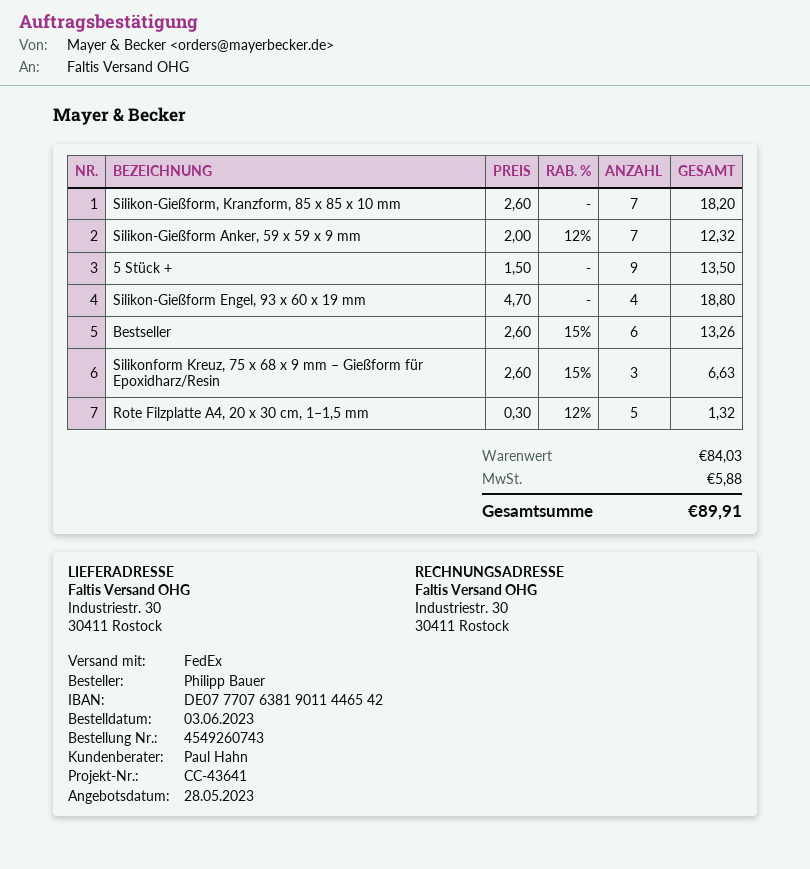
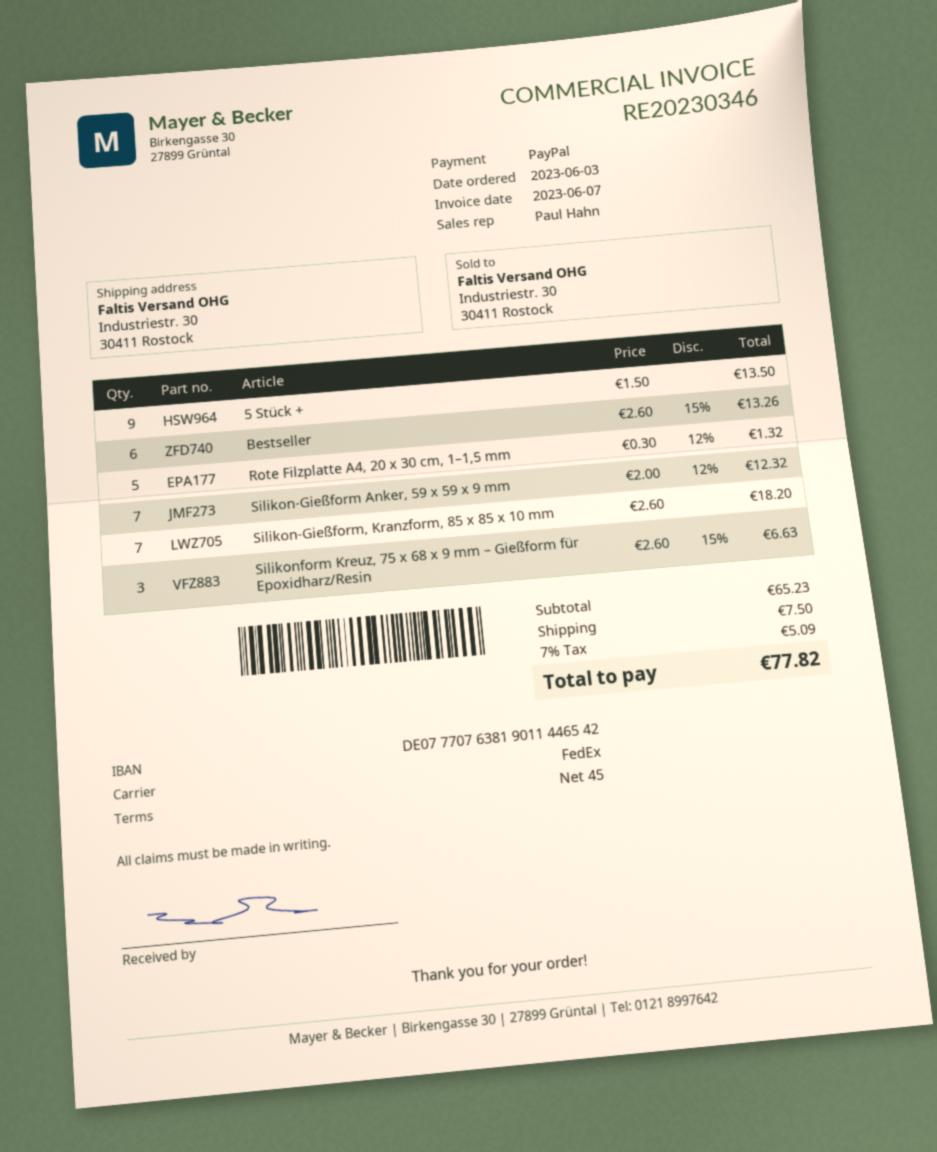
Silikon-Gießform Engel, 93 x 60 x 19 mm: 4 x 4.70 = 18.80 -> none
subtotal: 84.03 -> 65.23
shipping: none -> 7.50
tax: 5.88 -> 5.09
total: 89.91 -> 77.82

